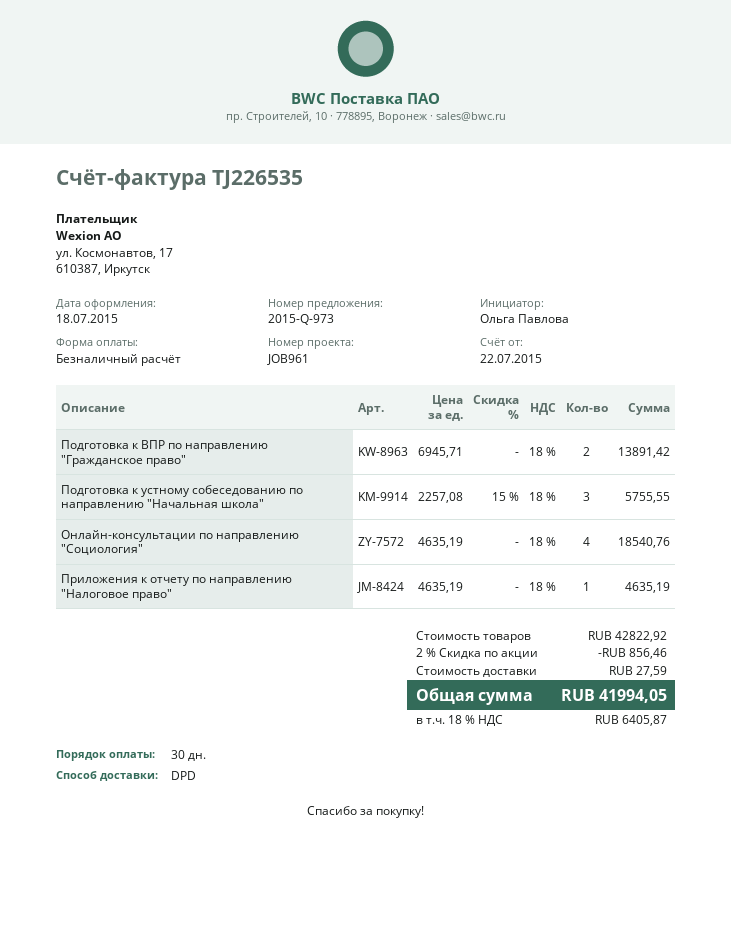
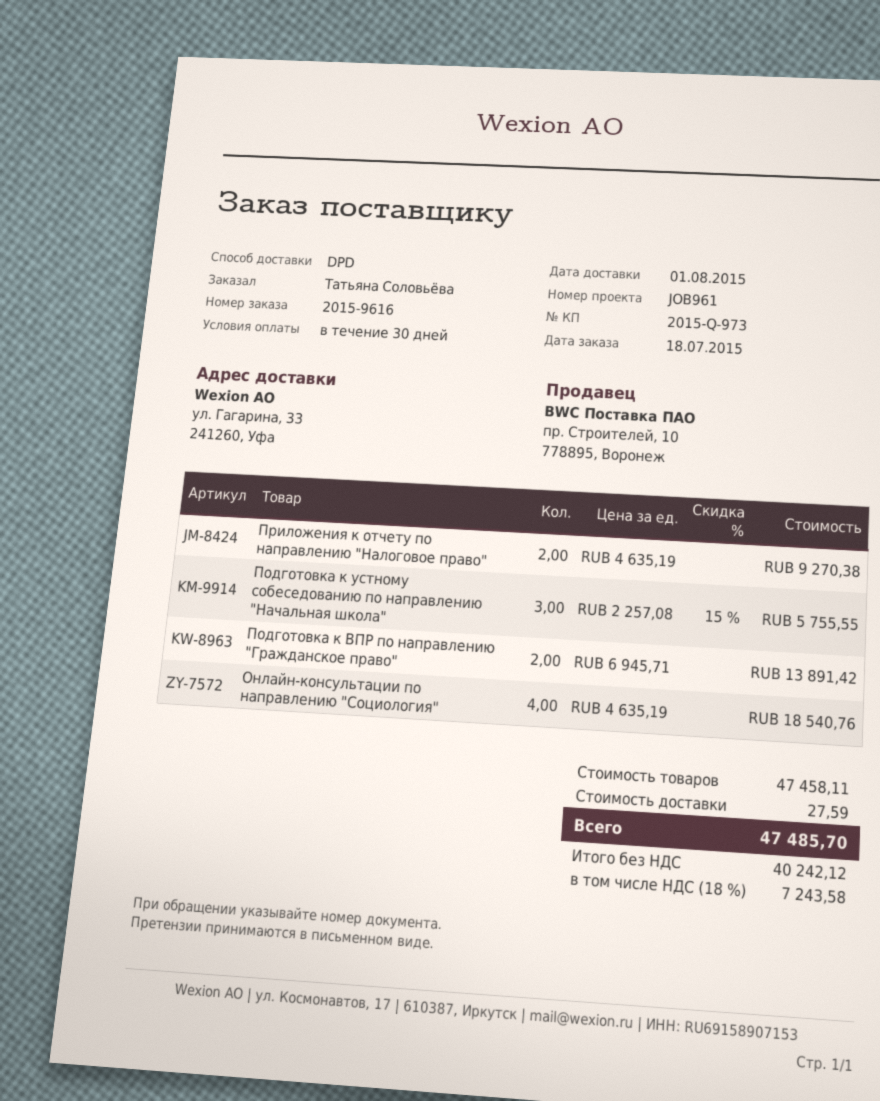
ordered by: Ольга Павлова -> Татьяна Соловьёва
Приложения к отчету по направлению "Налоговое право": 1 x 4635.19 = 4635.19 -> 2 x 4635.19 = 9270.38
subtotal: 42822.92 -> 47458.11
discount: 2% = 856.46 -> none
tax: 18% = 6405.87 -> 18% = 7243.58
total: 41994.05 -> 47485.70

